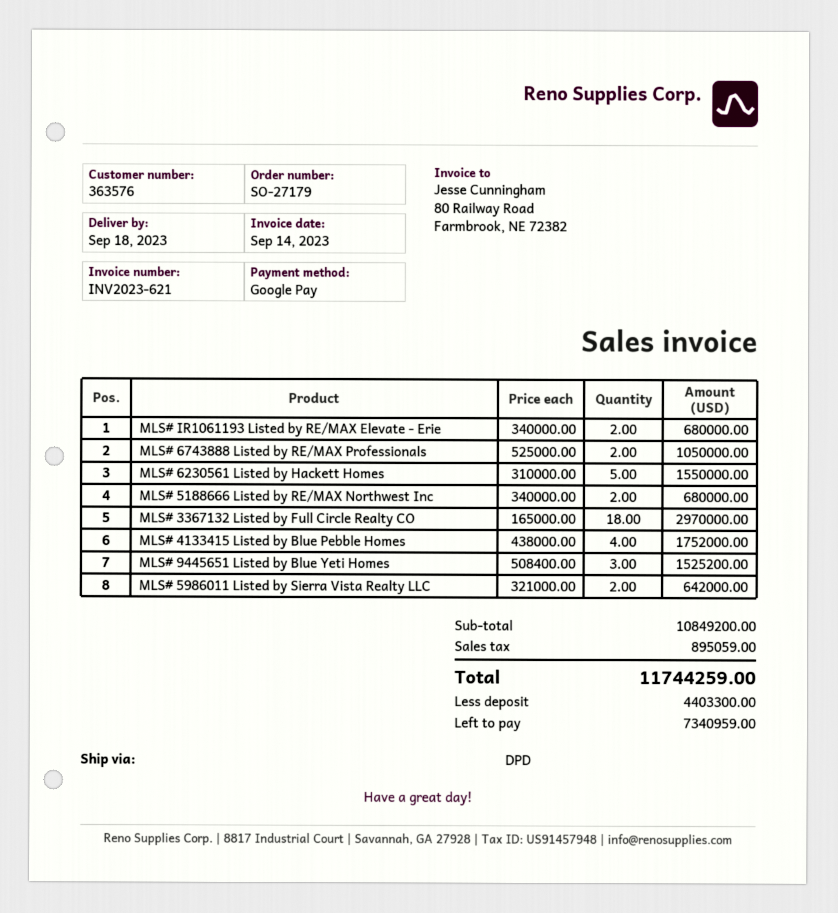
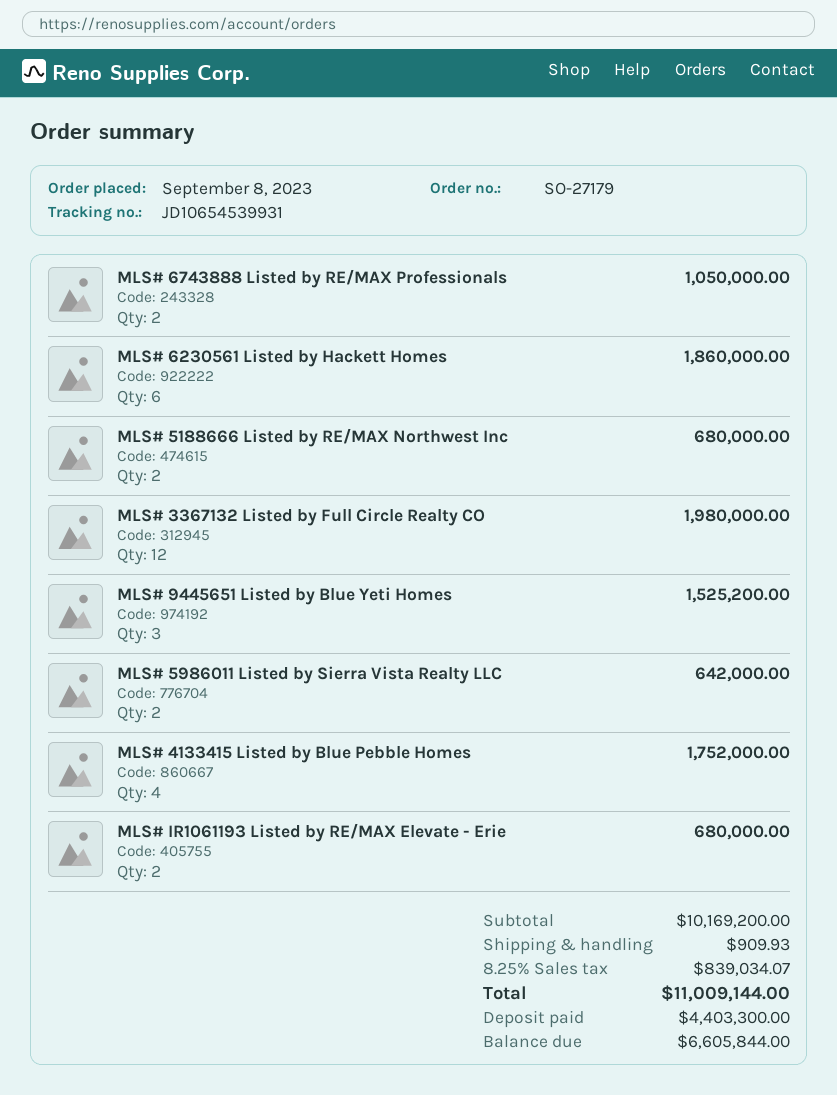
MLS# 6230561 Listed by Hackett Homes: 5 for 1550000.00 -> 6 for 1860000.00
MLS# 3367132 Listed by Full Circle Realty CO: 18 for 2970000.00 -> 12 for 1980000.00
subtotal: 10849200.00 -> 10169200.00
shipping: none -> 909.93
tax: 895059.00 -> 839034.07
total: 11744259.00 -> 11009144.00
balance: 7340959.00 -> 6605844.00

